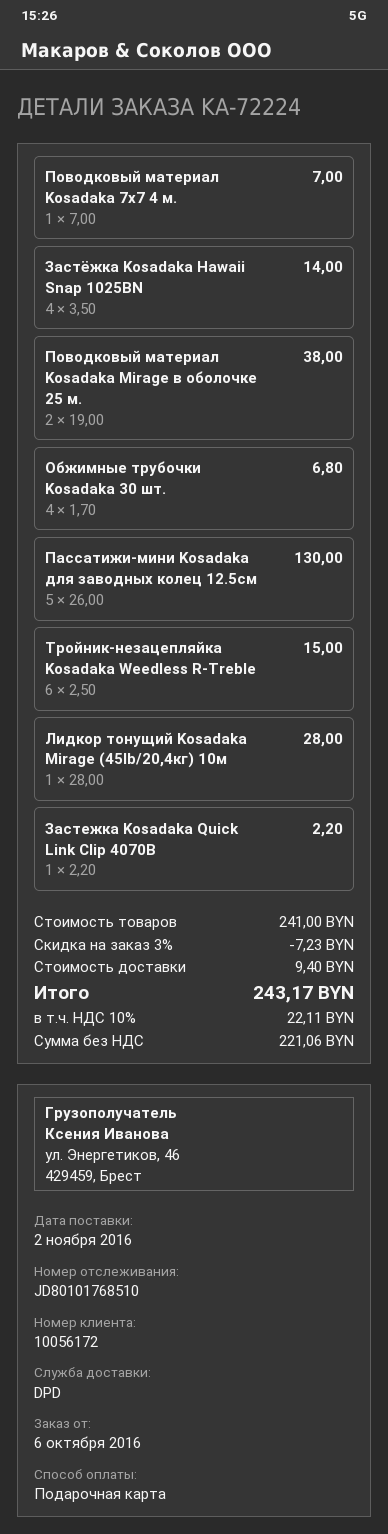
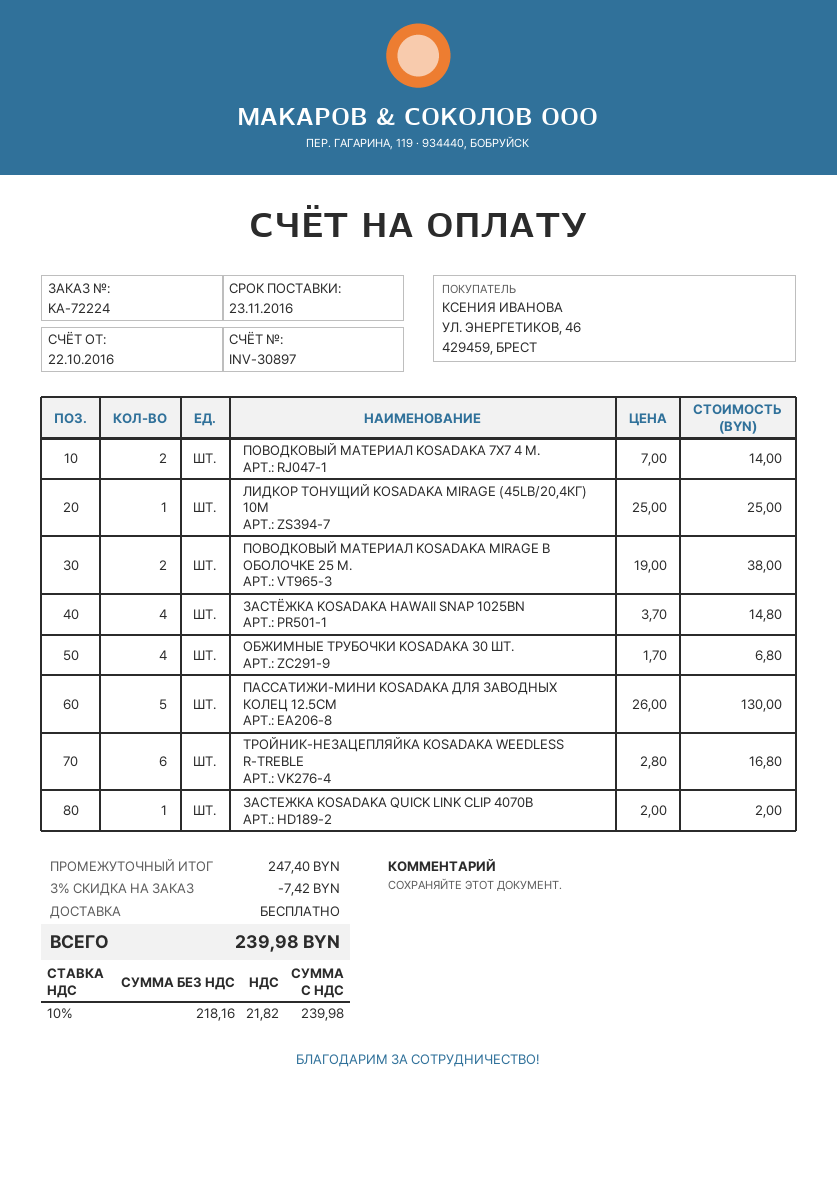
delivery date: 2016-11-02 -> 2016-11-23
Поводковый материал Kosadaka 7x7 4 м.: 1 x 7.00 = 7.00 -> 2 x 7.00 = 14.00
Застёжка Kosadaka Hawaii Snap 1025BN: 4 x 3.50 = 14.00 -> 4 x 3.70 = 14.80
Тройник-незацепляйка Kosadaka Weedless R-Treble: 6 x 2.50 = 15.00 -> 6 x 2.80 = 16.80
Лидкор тонущий Kosadaka Mirage (45lb/20,4кг) 10м: 1 x 28.00 = 28.00 -> 1 x 25.00 = 25.00
Застежка Kosadaka Quick Link Clip 4070B: 1 x 2.20 = 2.20 -> 1 x 2.00 = 2.00
subtotal: 241.00 -> 247.40
discount: 3% = 7.23 -> 3% = 7.42
shipping: 9.40 -> 0.00
net: 221.06 -> 218.16
tax: 10% = 22.11 -> 10% = 21.82
total: 243.17 -> 239.98

